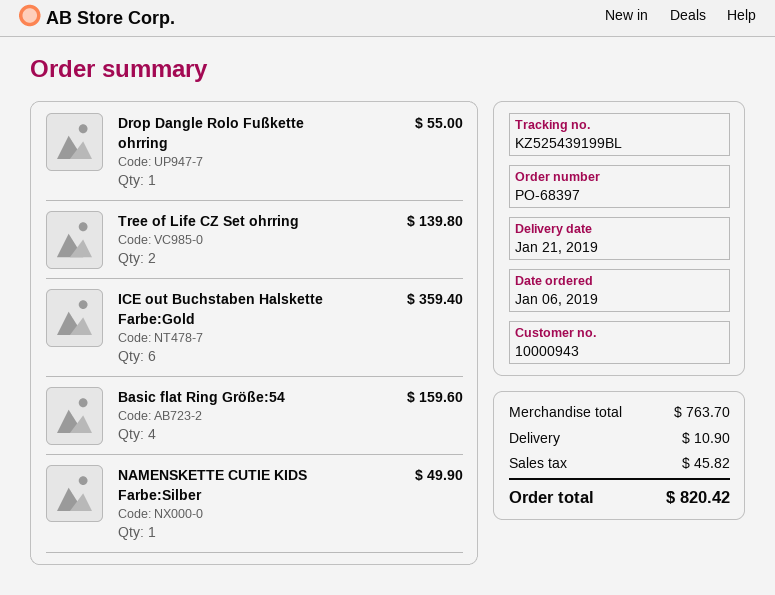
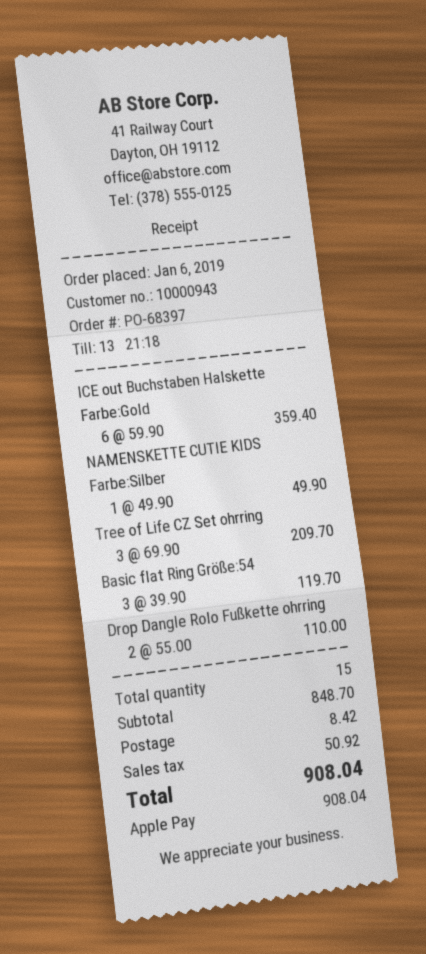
Drop Dangle Rolo Fußkette ohrring: 1 for 55.00 -> 2 for 110.00
Tree of Life CZ Set ohrring: 2 for 139.80 -> 3 for 209.70
Basic flat Ring Größe:54: 4 for 159.60 -> 3 for 119.70
subtotal: 763.70 -> 848.70
shipping: 10.90 -> 8.42
tax: 45.82 -> 50.92
total: 820.42 -> 908.04

